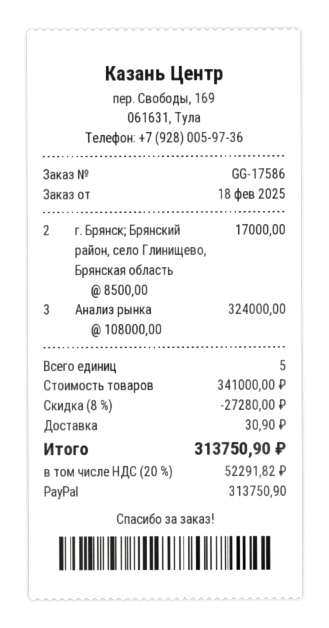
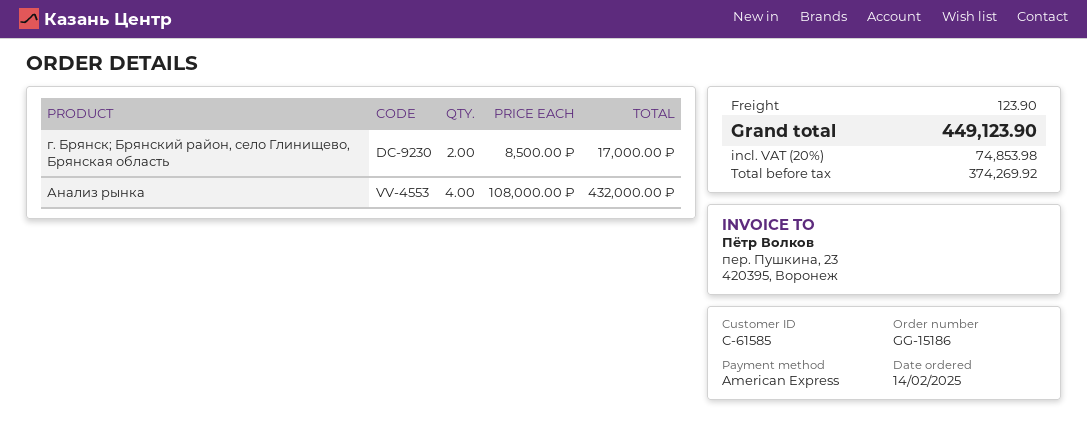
order number: GG-17586 -> GG-15186
order date: 2025-02-18 -> 2025-02-14
payment method: PayPal -> American Express
Анализ рынка: 3 x 108000.00 = 324000.00 -> 4 x 108000.00 = 432000.00
discount: 8% = 27280.00 -> none
shipping: 30.90 -> 123.90
tax: 20% = 52291.82 -> 20% = 74853.98
total: 313750.90 -> 449123.90

